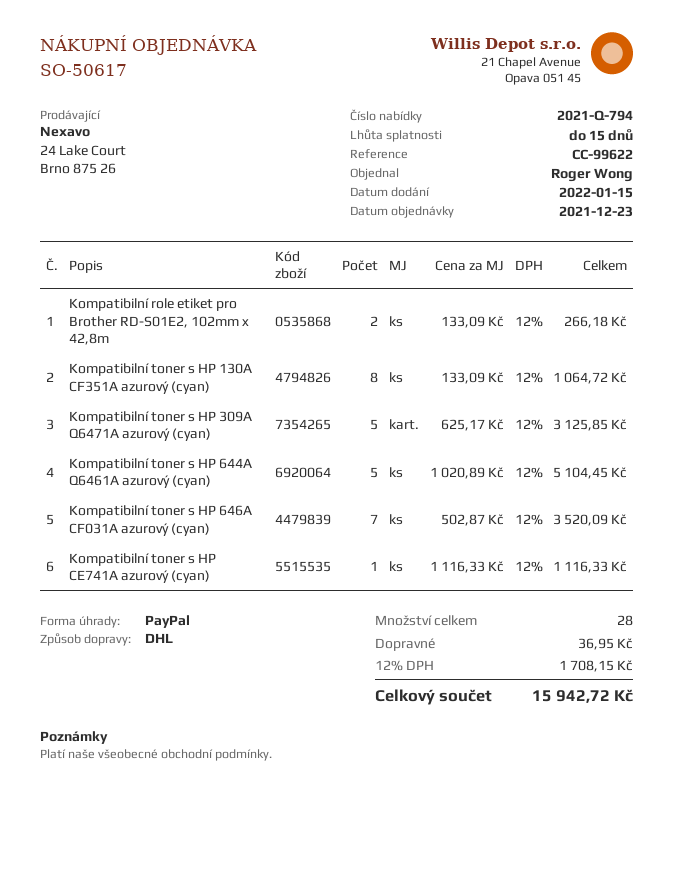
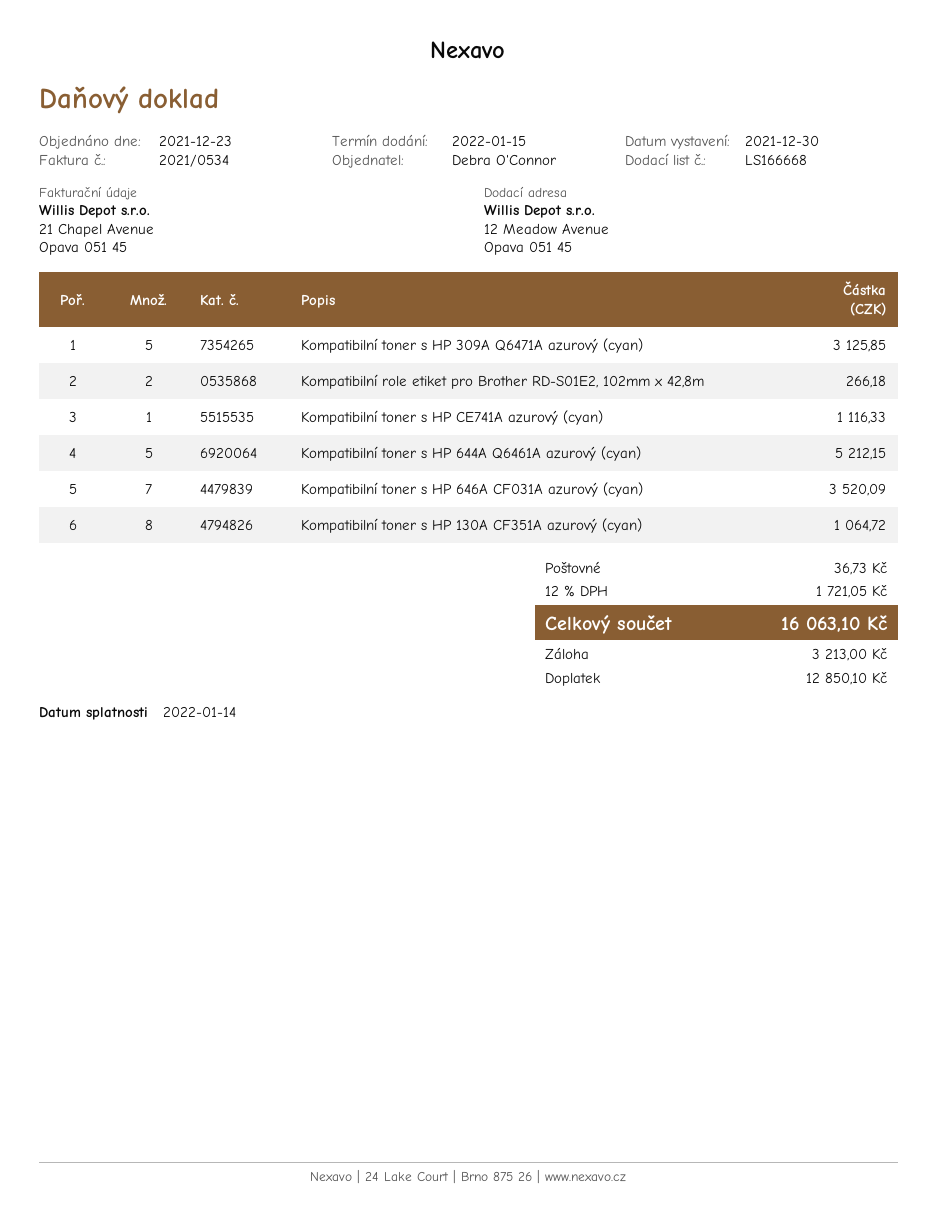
ordered by: Roger Wong -> Debra O'Connor
Kompatibilní toner s HP 644A Q6461A azurový (cyan): 5 for 5104.45 -> 5 for 5212.15
shipping: 36.95 -> 36.73
tax: 12% = 1708.15 -> 12% = 1721.05
total: 15942.72 -> 16063.10

